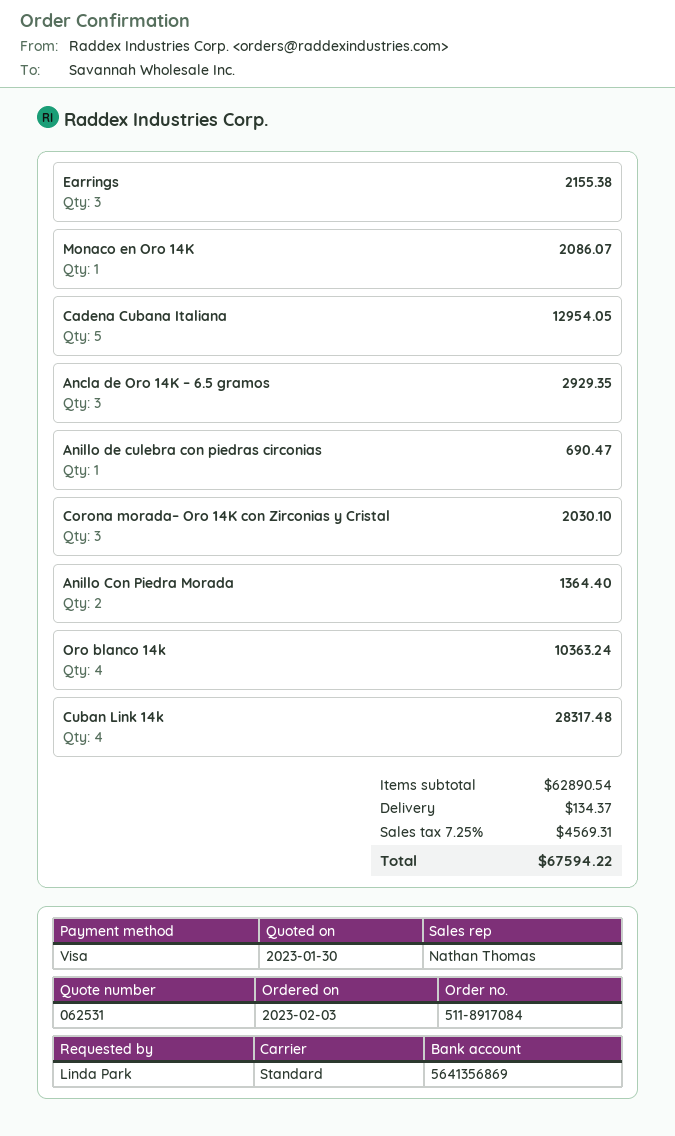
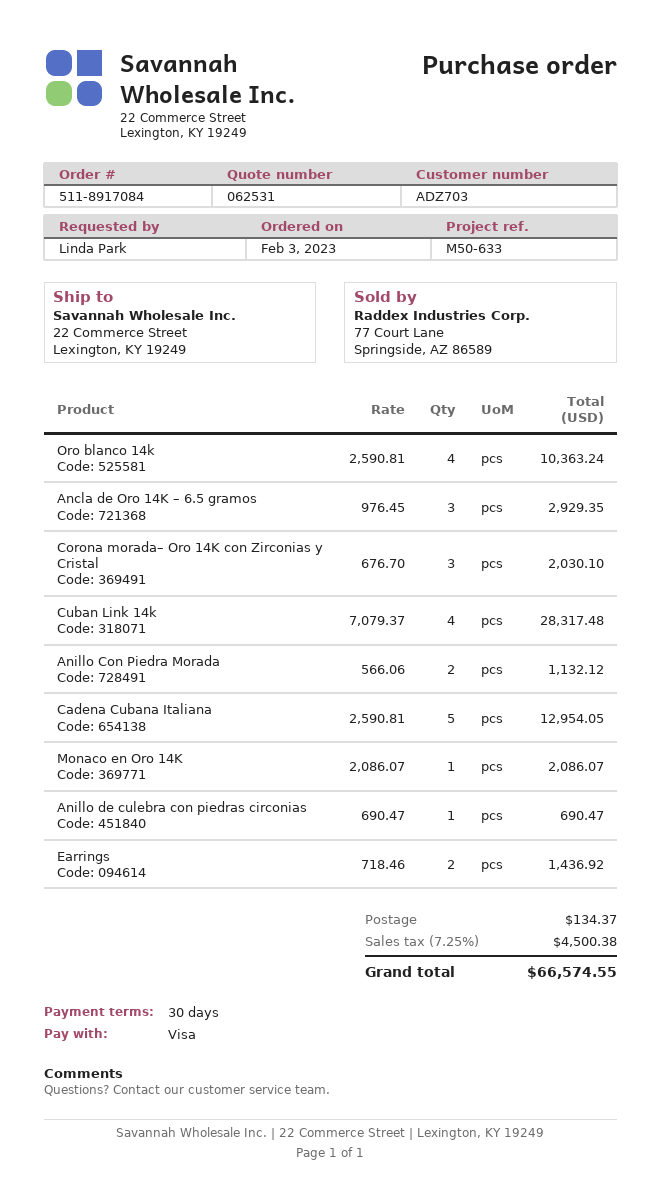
Earrings: 3 for 2155.38 -> 2 for 1436.92
Anillo Con Piedra Morada: 2 for 1364.40 -> 2 for 1132.12
tax: 7.25% = 4569.31 -> 7.25% = 4500.38
total: 67594.22 -> 66574.55

